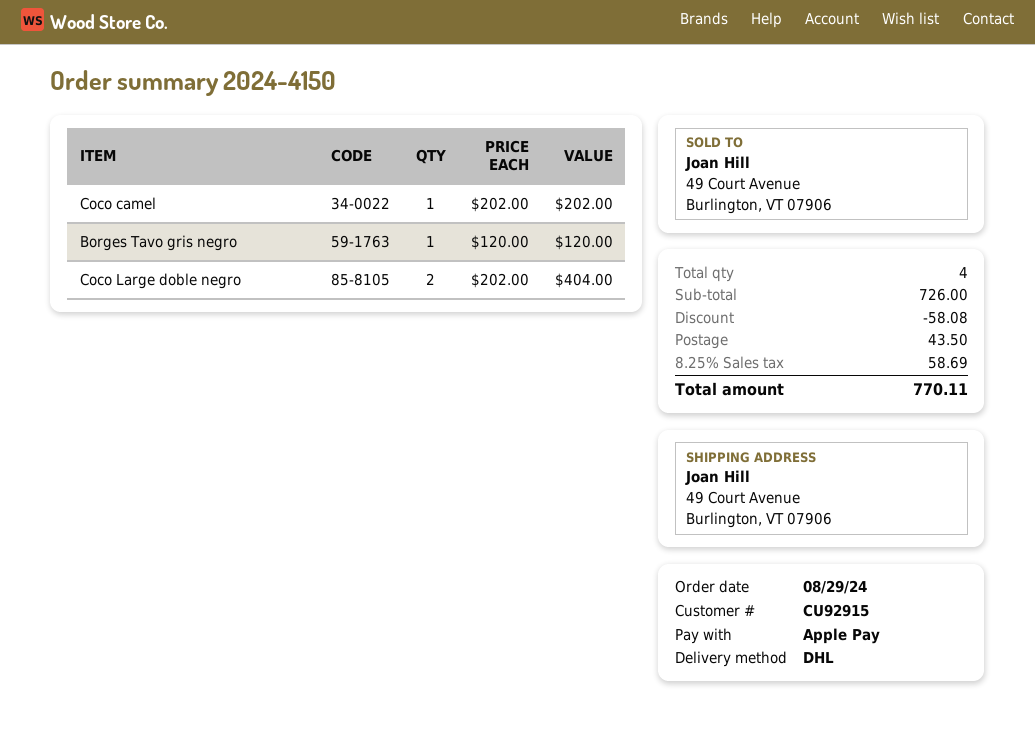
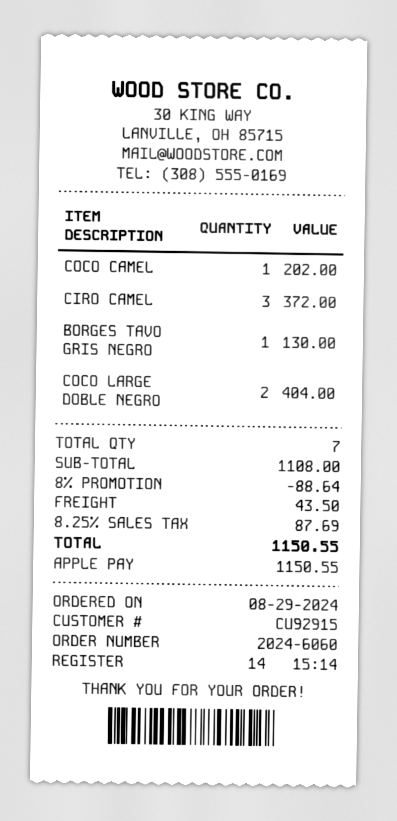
order number: 2024-4150 -> 2024-6060
Borges Tavo gris negro: 1 for 120.00 -> 1 for 130.00
CIRO CAMEL: none -> 3 for 372.00
total quantity: 4 -> 7
subtotal: 726.00 -> 1108.00
discount: 58.08 -> 88.64
tax: 8.25% = 58.69 -> 8.25% = 87.69
total: 770.11 -> 1150.55

